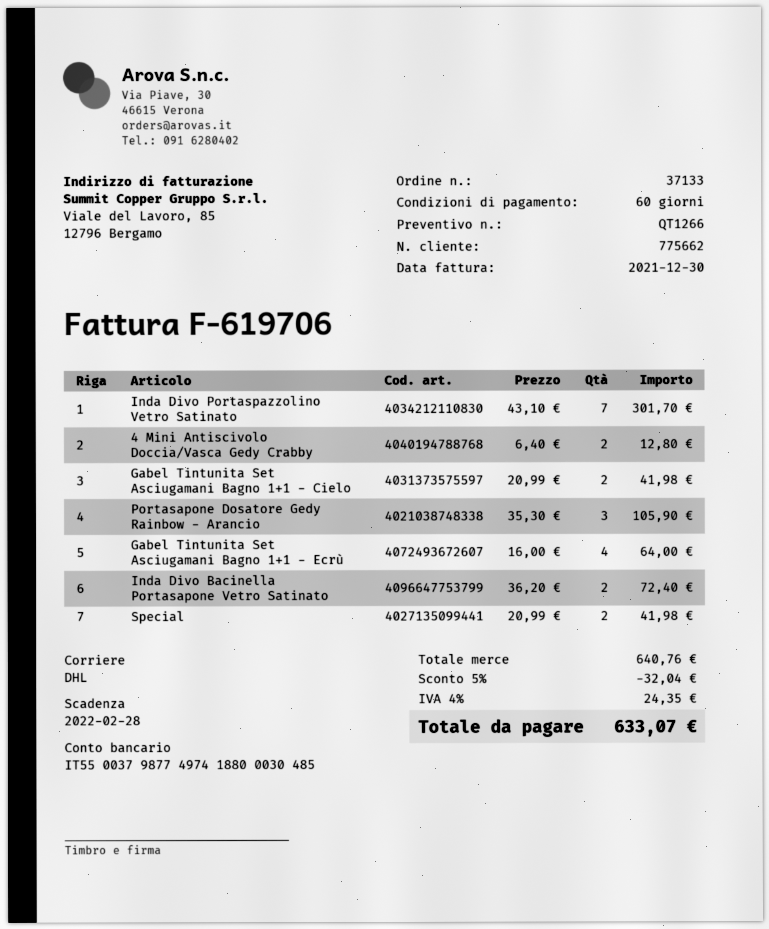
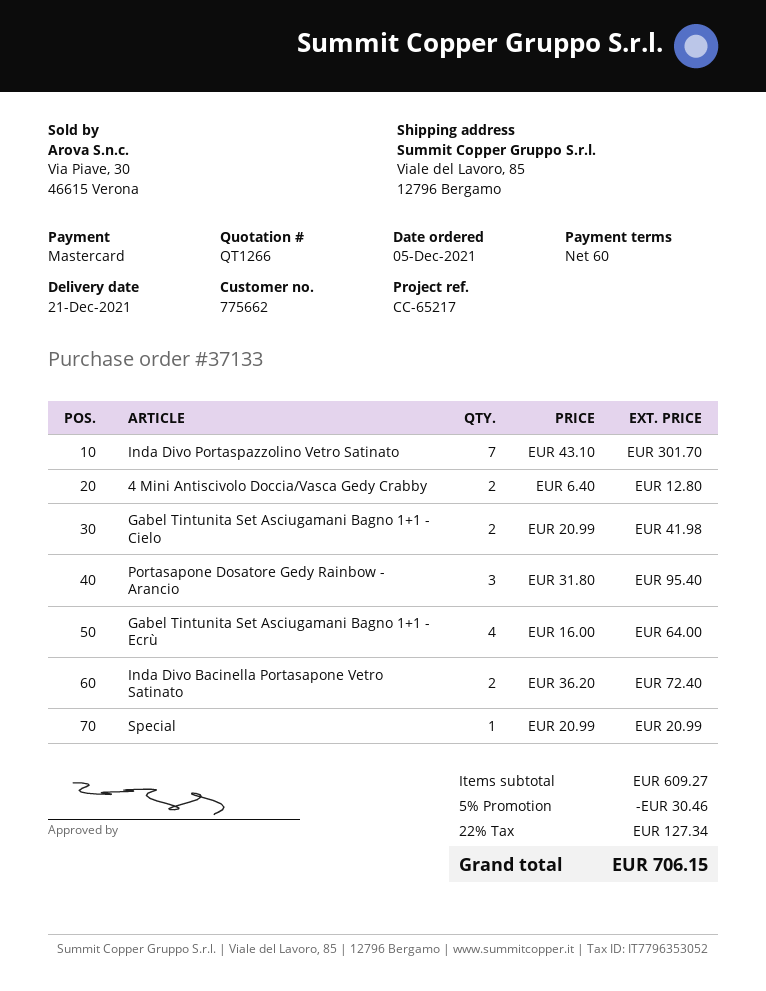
Portasapone Dosatore Gedy Rainbow - Arancio: 3 x 35.30 = 105.90 -> 3 x 31.80 = 95.40
Special: 2 x 20.99 = 41.98 -> 1 x 20.99 = 20.99
subtotal: 640.76 -> 609.27
discount: 5% = 32.04 -> 5% = 30.46
tax: 4% = 24.35 -> 22% = 127.34
total: 633.07 -> 706.15

